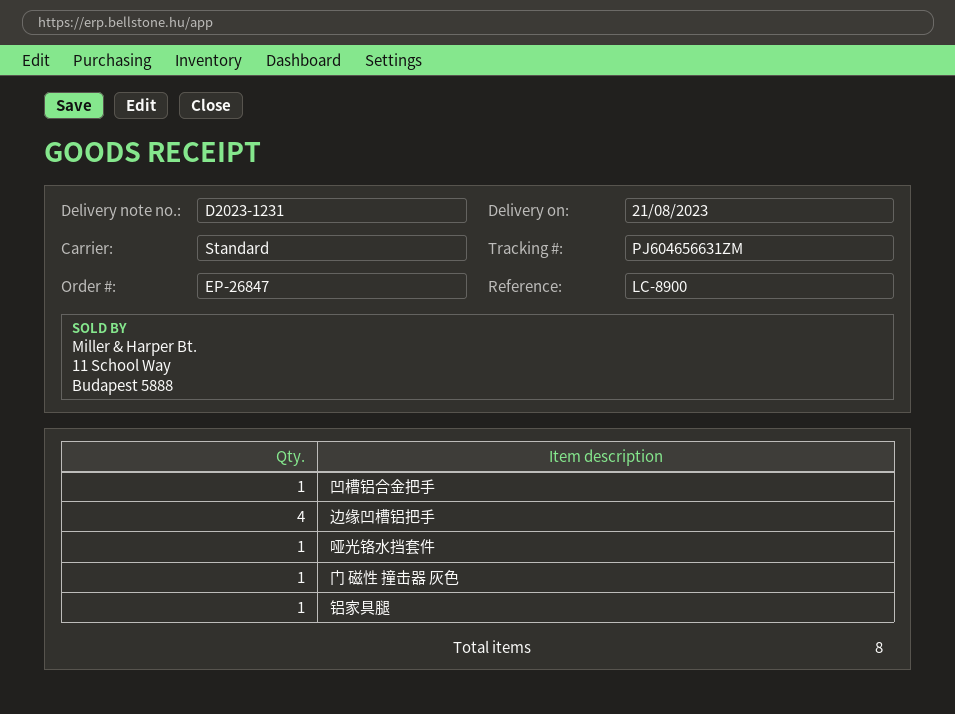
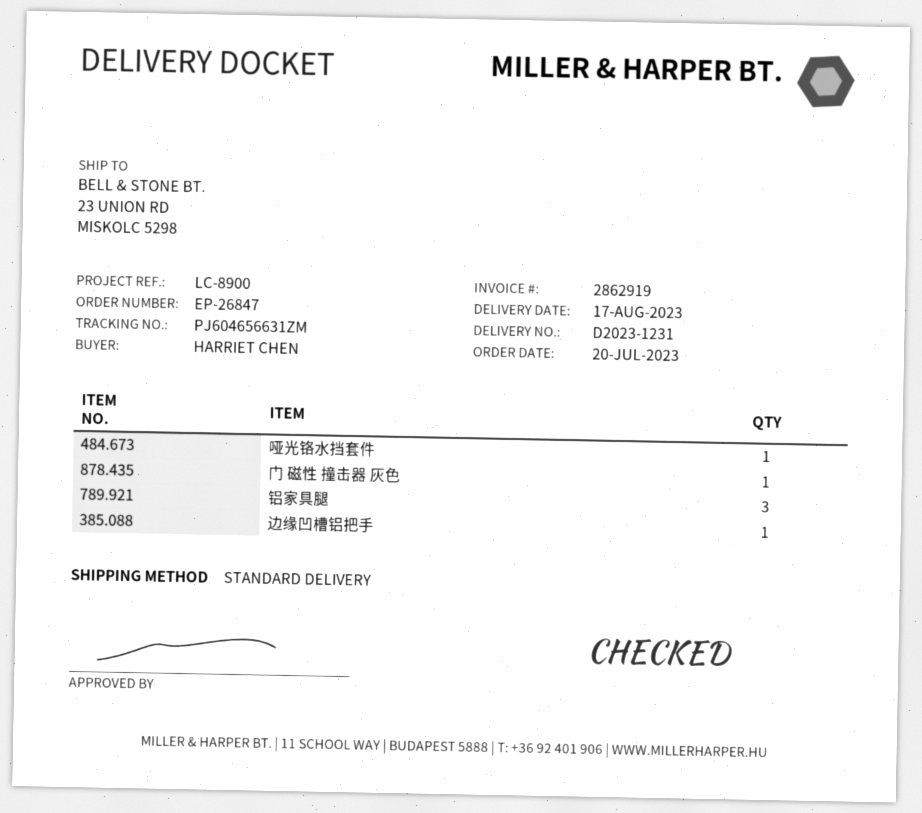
delivery date: 2023-08-21 -> 2023-08-17
凹槽铝合金把手: 1 -> none
边缘凹槽铝把手: 4 -> 1
铝家具腿: 1 -> 3

